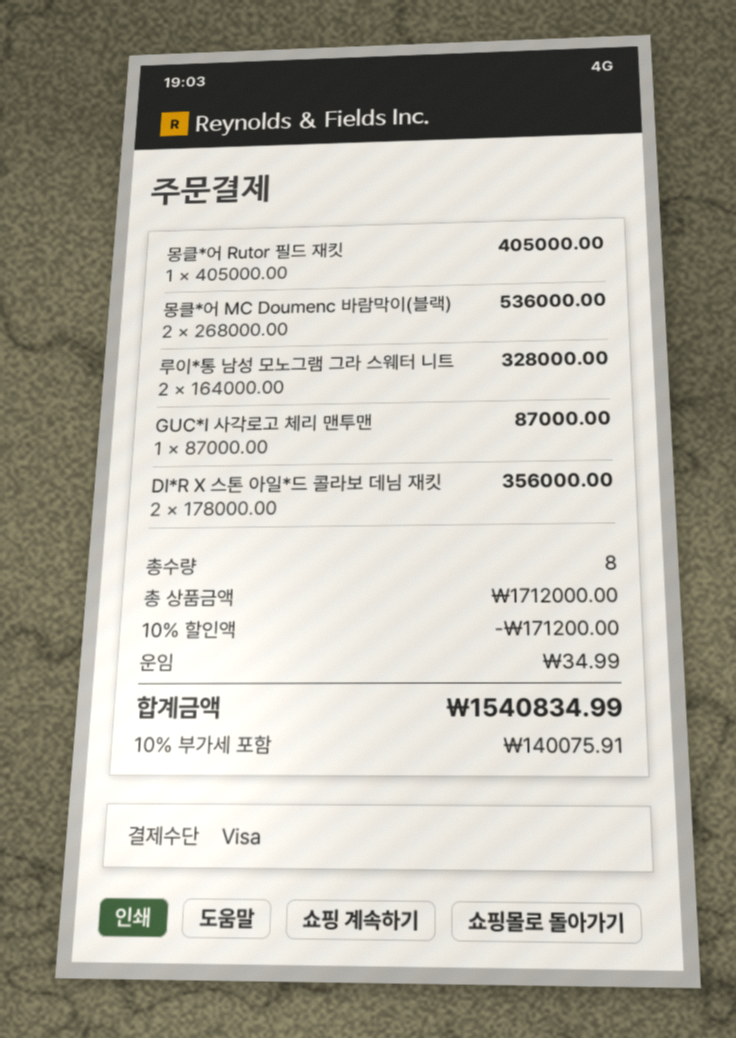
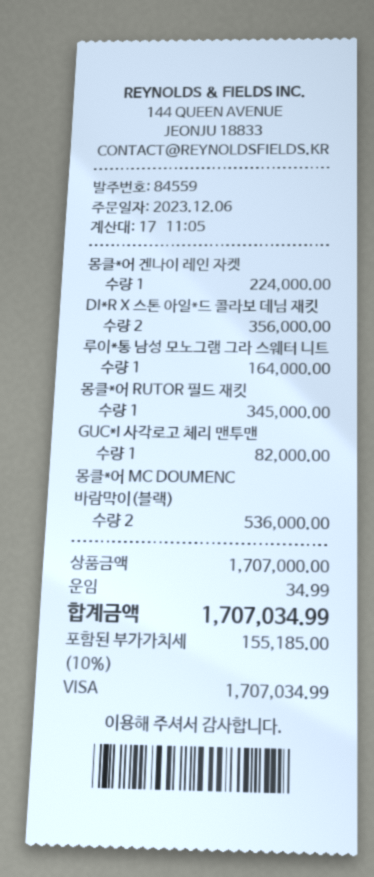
몽클*어 Rutor 필드 재킷: 1 for 405000.00 -> 1 for 345000.00
루이*통 남성 모노그램 그라 스웨터 니트: 2 for 328000.00 -> 1 for 164000.00
GUC*I 사각로고 체리 맨투맨: 1 for 87000.00 -> 1 for 82000.00
몽클*어 겐나이 레인 자켓: none -> 1 for 224000.00
subtotal: 1712000.00 -> 1707000.00
discount: 10% = 171200.00 -> none
tax: 10% = 140075.91 -> 10% = 155185.00
total: 1540834.99 -> 1707034.99

